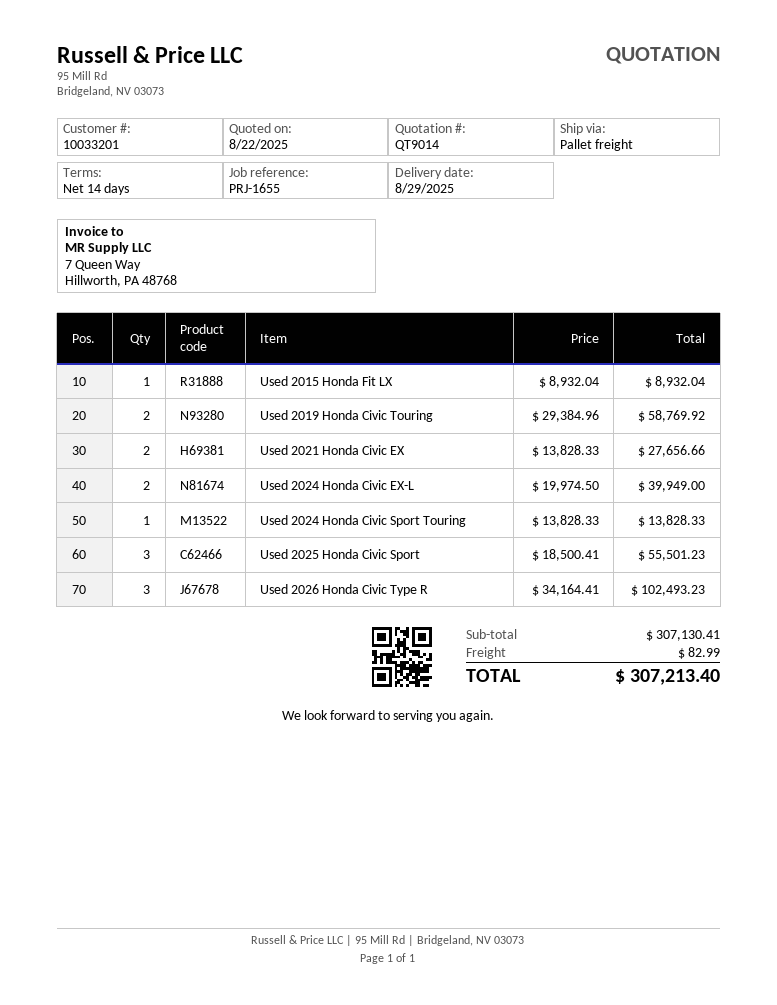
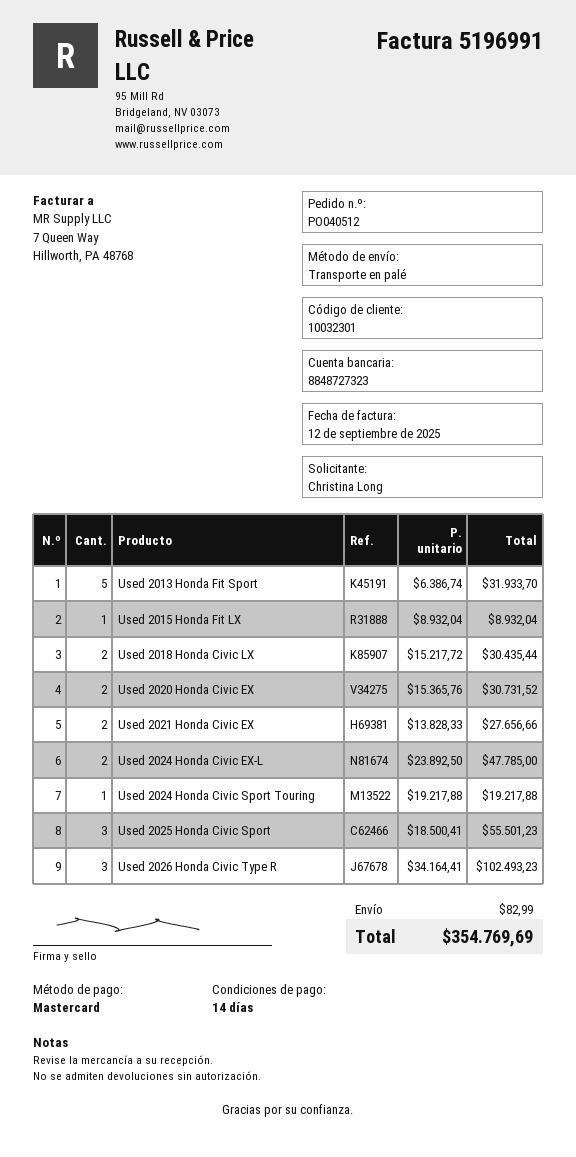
customer number: 10033201 -> 10032301
Used 2019 Honda Civic Touring: 2 x 29384.96 = 58769.92 -> none
Used 2024 Honda Civic EX-L: 2 x 19974.50 = 39949.00 -> 2 x 23892.50 = 47785.00
Used 2024 Honda Civic Sport Touring: 1 x 13828.33 = 13828.33 -> 1 x 19217.88 = 19217.88
Used 2013 Honda Fit Sport: none -> 5 x 6386.74 = 31933.70
Used 2018 Honda Civic LX: none -> 2 x 15217.72 = 30435.44
Used 2020 Honda Civic EX: none -> 2 x 15365.76 = 30731.52
total: 307213.40 -> 354769.69

